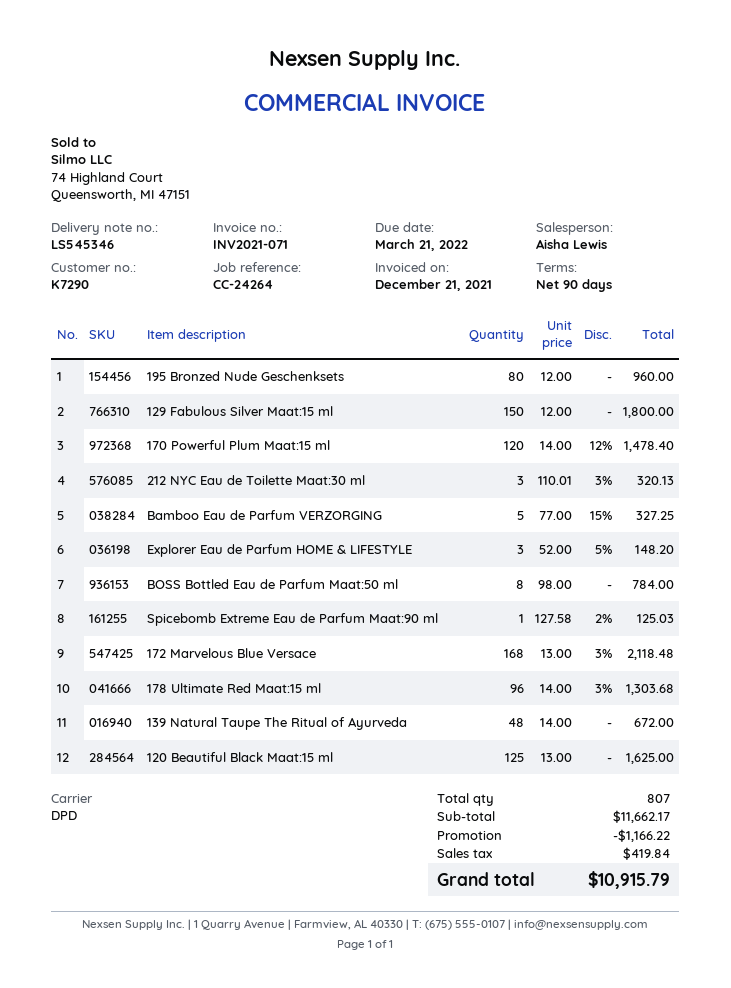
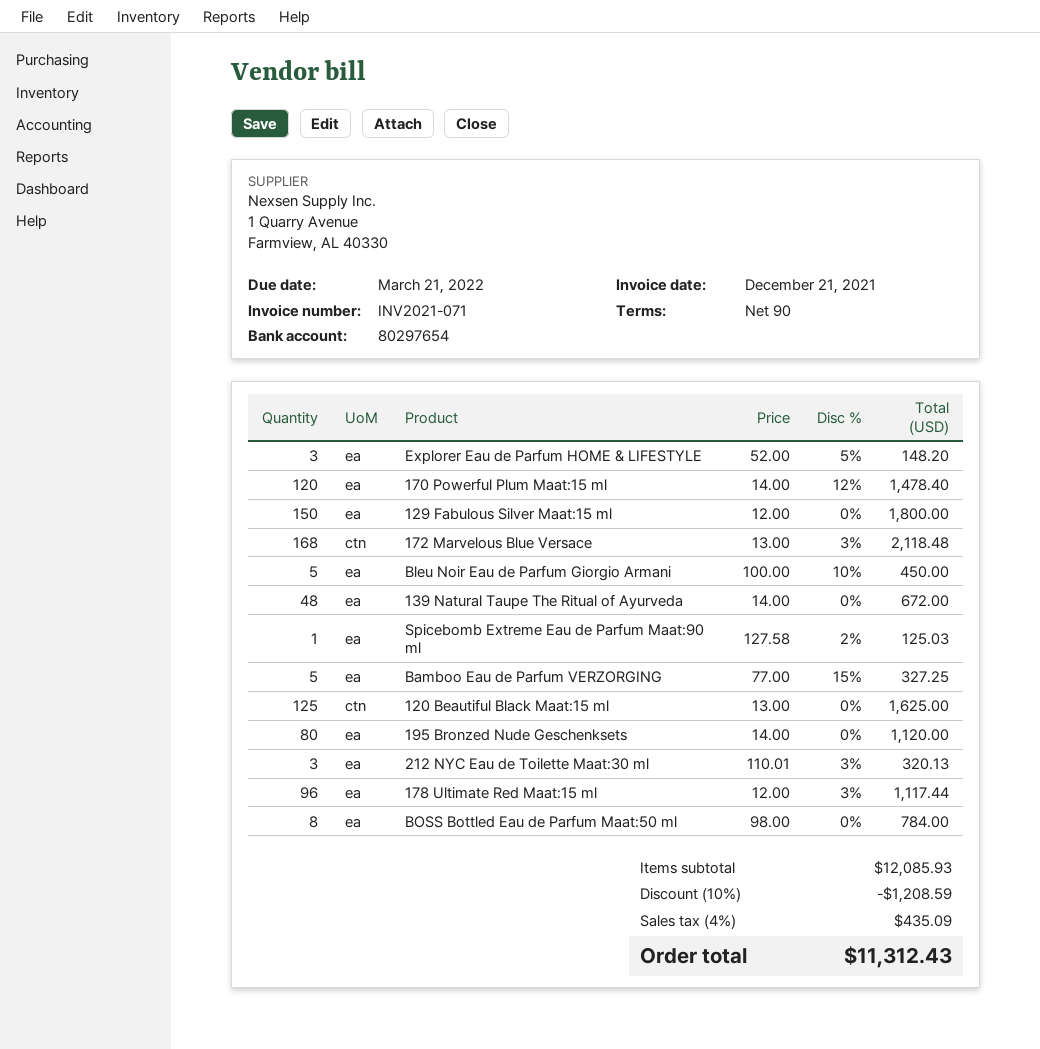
195 Bronzed Nude Geschenksets: 80 x 12.00 = 960.00 -> 80 x 14.00 = 1120.00
178 Ultimate Red Maat:15 ml: 96 x 14.00 - 3% = 1303.68 -> 96 x 12.00 - 3% = 1117.44
Bleu Noir Eau de Parfum Giorgio Armani: none -> 5 x 100.00 - 10% = 450.00
subtotal: 11662.17 -> 12085.93
discount: 1166.22 -> 1208.59
tax: 419.84 -> 435.09
total: 10915.79 -> 11312.43

